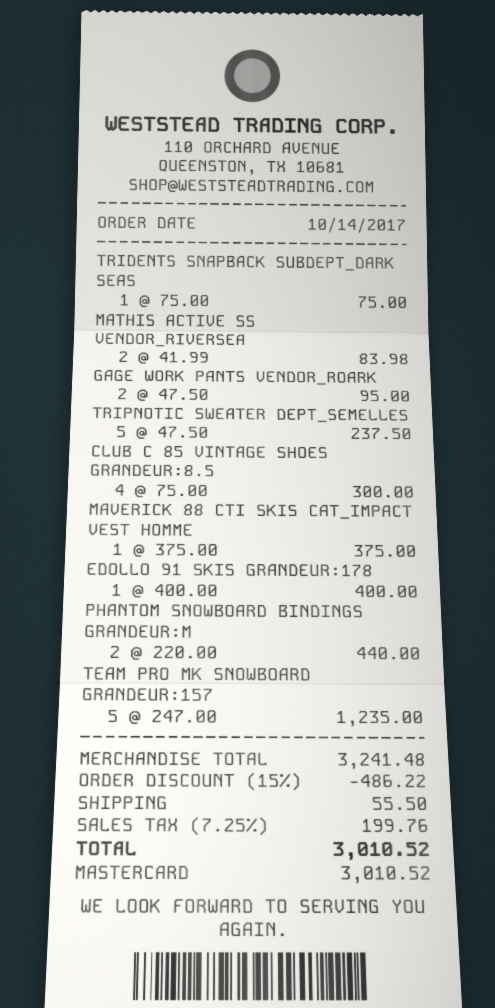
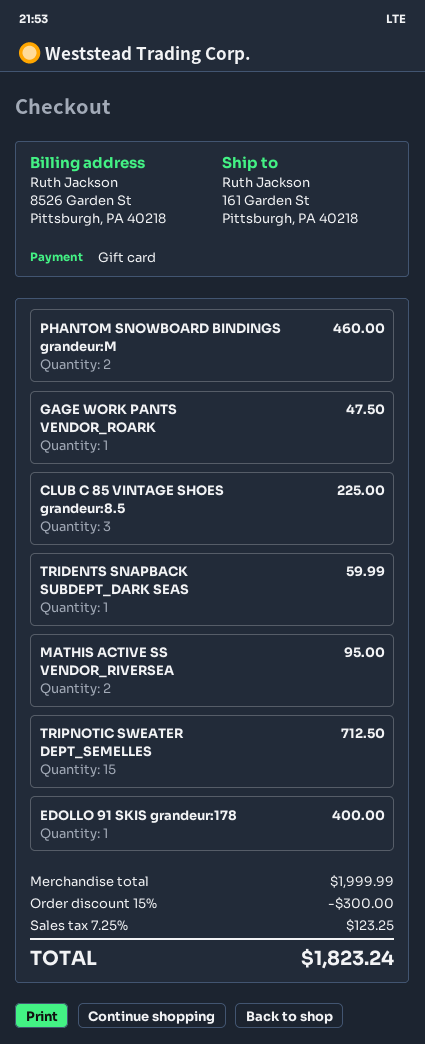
payment method: Mastercard -> gift card
TRIDENTS SNAPBACK SUBDEPT_DARK SEAS: 1 for 75.00 -> 1 for 59.99
MATHIS ACTIVE SS VENDOR_RIVERSEA: 2 for 83.98 -> 2 for 95.00
GAGE WORK PANTS VENDOR_ROARK: 2 for 95.00 -> 1 for 47.50
TRIPNOTIC SWEATER DEPT_SEMELLES: 5 for 237.50 -> 15 for 712.50
CLUB C 85 VINTAGE SHOES GRANDEUR:8.5: 4 for 300.00 -> 3 for 225.00
MAVERICK 88 CTI SKIS CAT_IMPACT VEST HOMME: 1 for 375.00 -> none
PHANTOM SNOWBOARD BINDINGS GRANDEUR:M: 2 for 440.00 -> 2 for 460.00
TEAM PRO MK SNOWBOARD GRANDEUR:157: 5 for 1235.00 -> none
subtotal: 3241.48 -> 1999.99
discount: 15% = 486.22 -> 15% = 300.00
shipping: 55.50 -> none
tax: 7.25% = 199.76 -> 7.25% = 123.25
total: 3010.52 -> 1823.24

